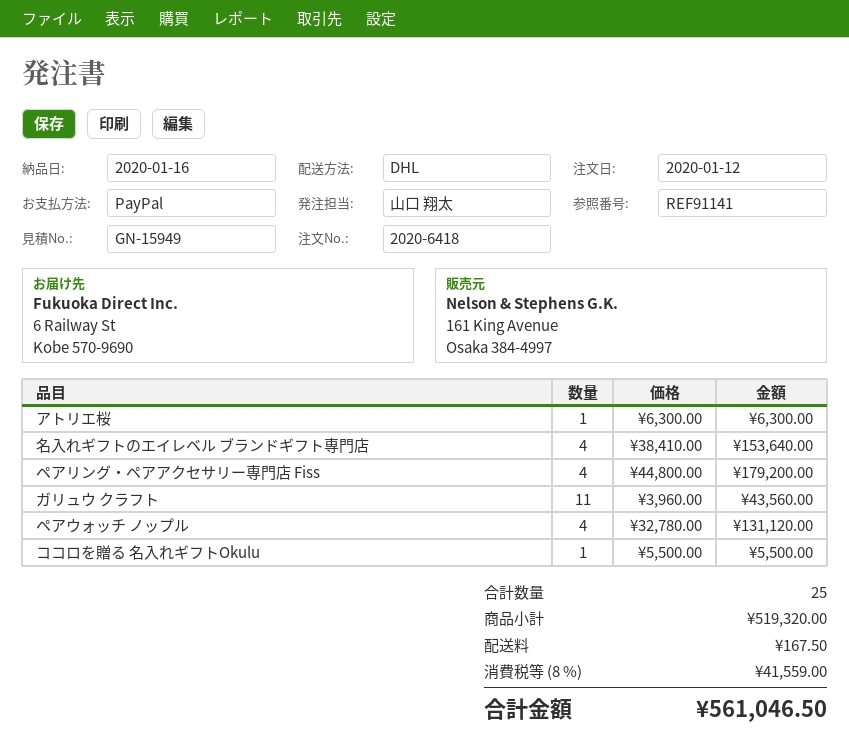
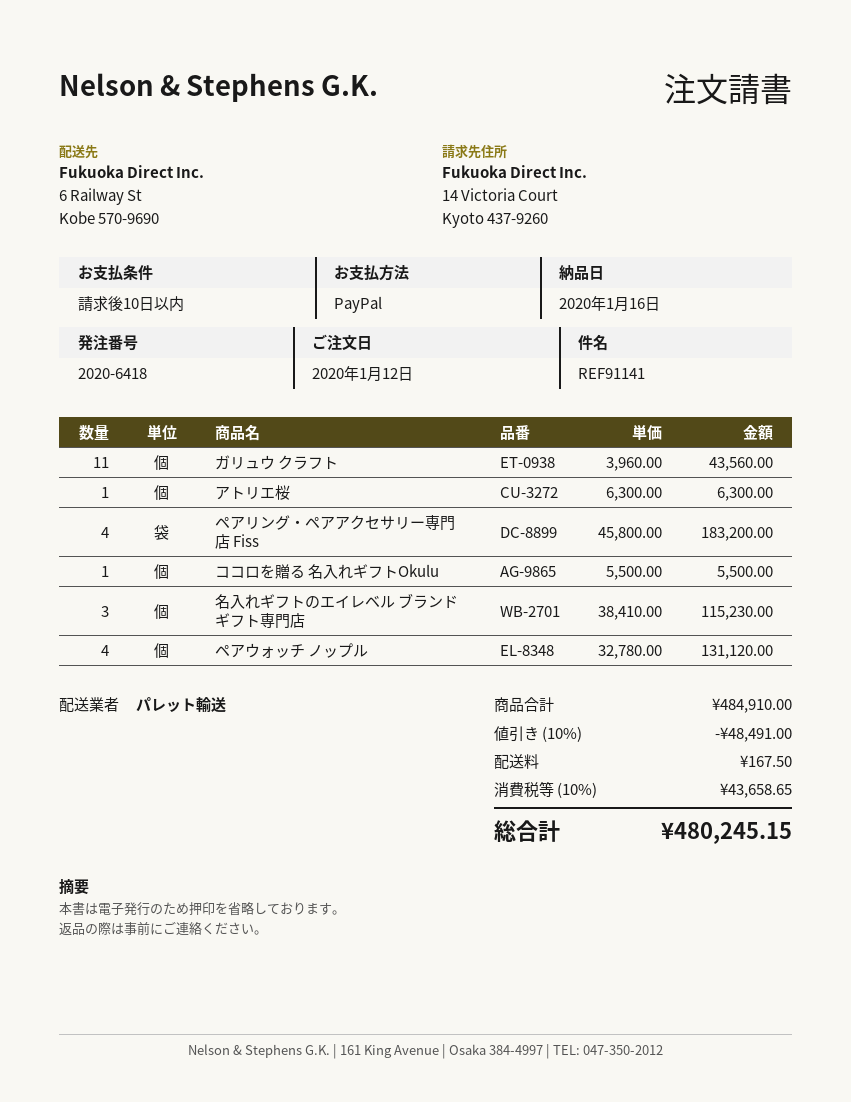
shipping method: DHL -> pallet freight
名入れギフトのエイレベル ブランドギフト専門店: 4 x 38410.00 = 153640.00 -> 3 x 38410.00 = 115230.00
ペアリング・ペアアクセサリー専門店 Fiss: 4 x 44800.00 = 179200.00 -> 4 x 45800.00 = 183200.00
subtotal: 519320.00 -> 484910.00
discount: none -> 10% = 48491.00
tax: 8% = 41559.00 -> 10% = 43658.65
total: 561046.50 -> 480245.15

